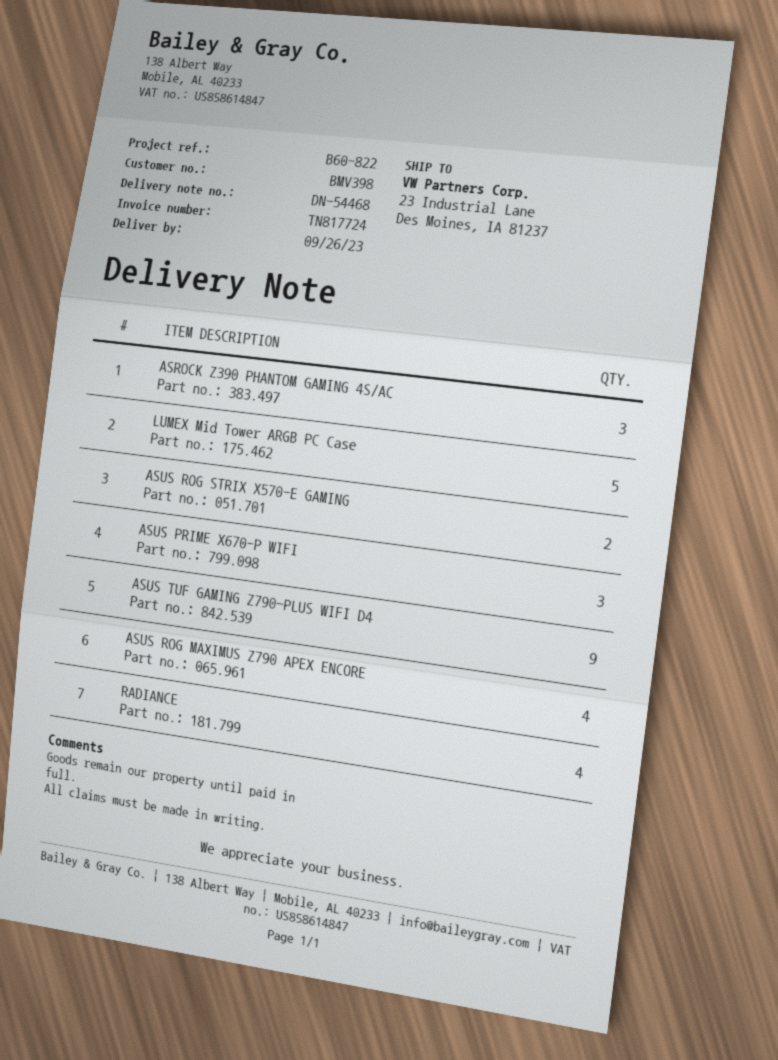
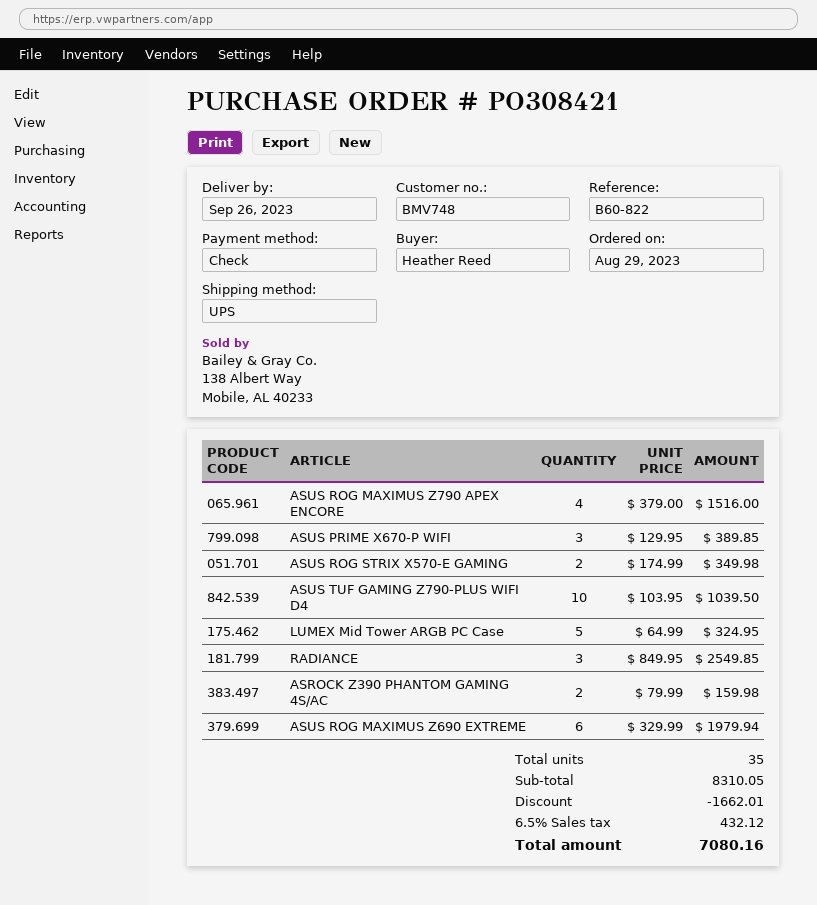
customer number: BMV398 -> BMV748
ASROCK Z390 PHANTOM GAMING 4S/AC: 3 -> 2
ASUS TUF GAMING Z790-PLUS WIFI D4: 9 -> 10
RADIANCE: 4 -> 3
ASUS ROG MAXIMUS Z690 EXTREME: none -> 6

